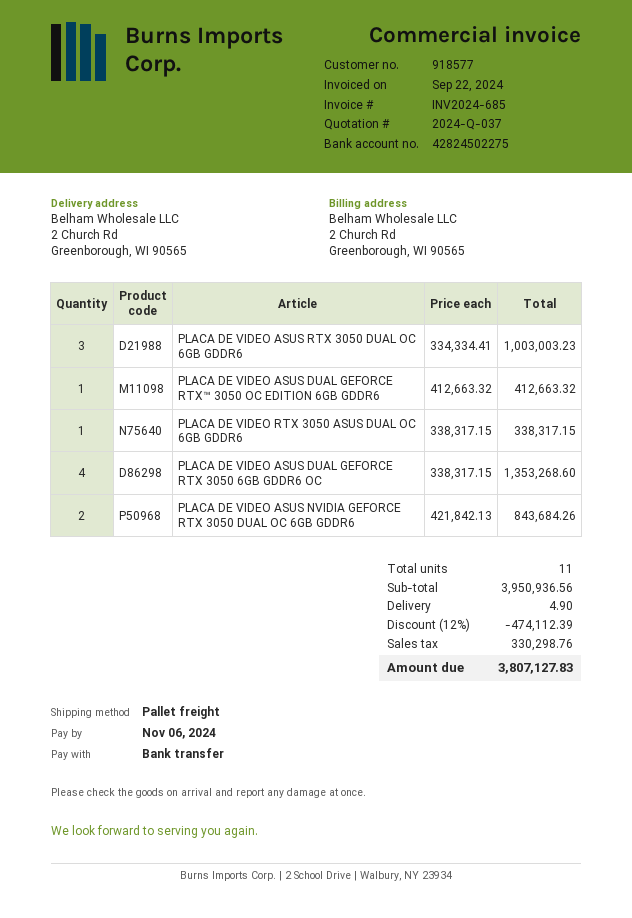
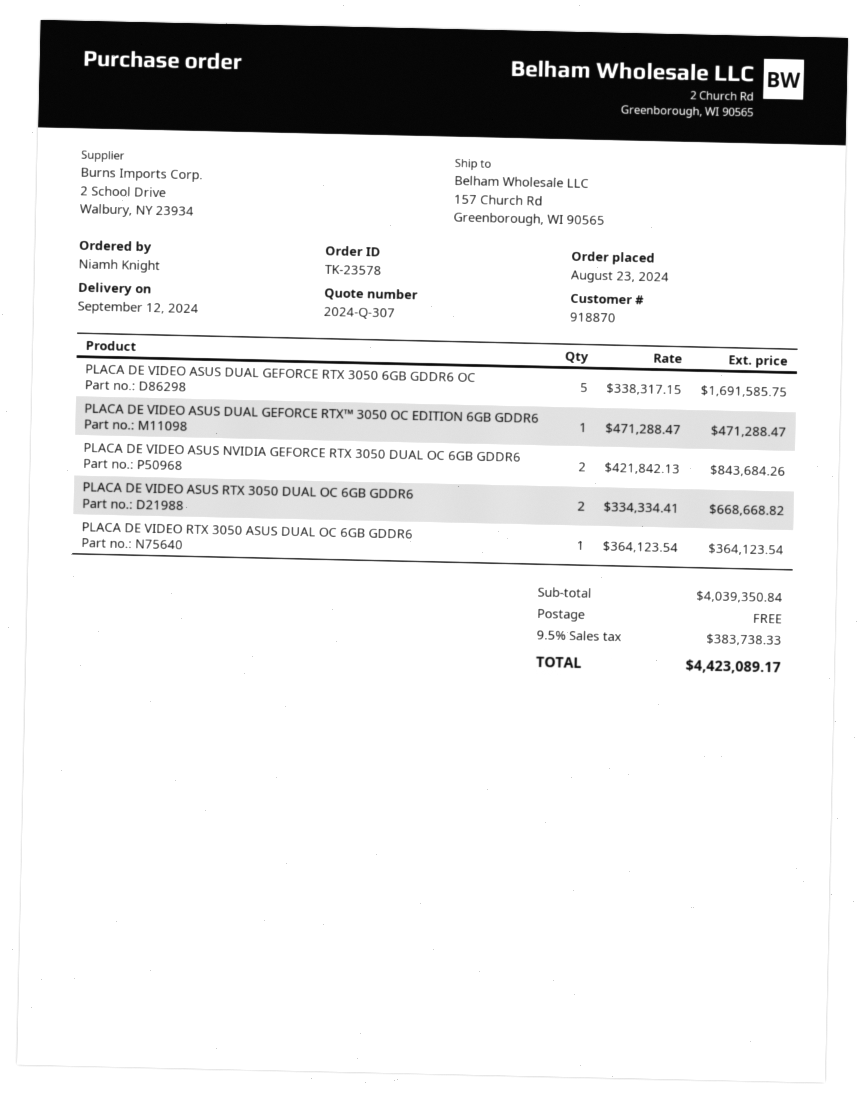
quote number: 2024-Q-037 -> 2024-Q-307
customer number: 918577 -> 918870
ship to: 2 Church Rd, Greenborough, WI 90565 -> 157 Church Rd, Greenborough, WI 90565
PLACA DE VIDEO ASUS RTX 3050 DUAL OC 6GB GDDR6: 3 x 334334.41 = 1003003.23 -> 2 x 334334.41 = 668668.82
PLACA DE VIDEO ASUS DUAL GEFORCE RTX™ 3050 OC EDITION 6GB GDDR6: 1 x 412663.32 = 412663.32 -> 1 x 471288.47 = 471288.47
PLACA DE VIDEO RTX 3050 ASUS DUAL OC 6GB GDDR6: 1 x 338317.15 = 338317.15 -> 1 x 364123.54 = 364123.54
PLACA DE VIDEO ASUS DUAL GEFORCE RTX 3050 6GB GDDR6 OC: 4 x 338317.15 = 1353268.60 -> 5 x 338317.15 = 1691585.75
subtotal: 3950936.56 -> 4039350.84
discount: 12% = 474112.39 -> none
shipping: 4.90 -> 0.00
tax: 330298.76 -> 383738.33
total: 3807127.83 -> 4423089.17

